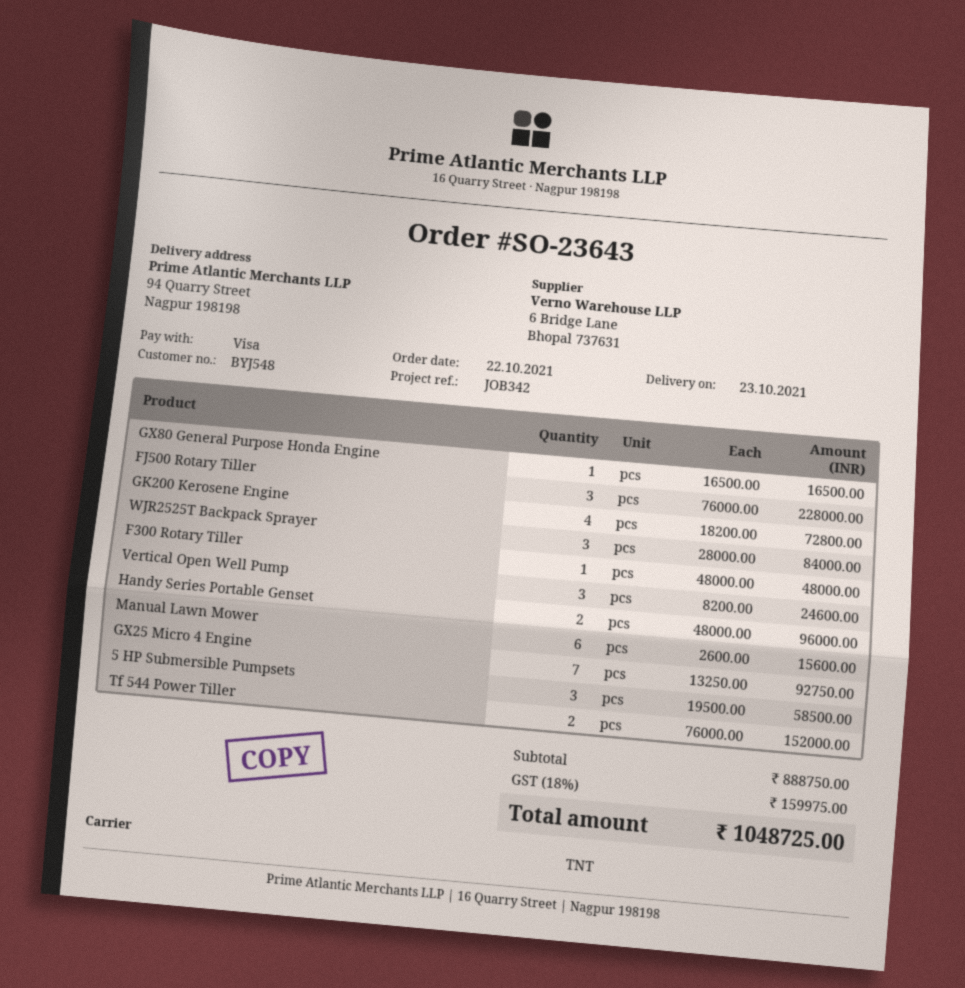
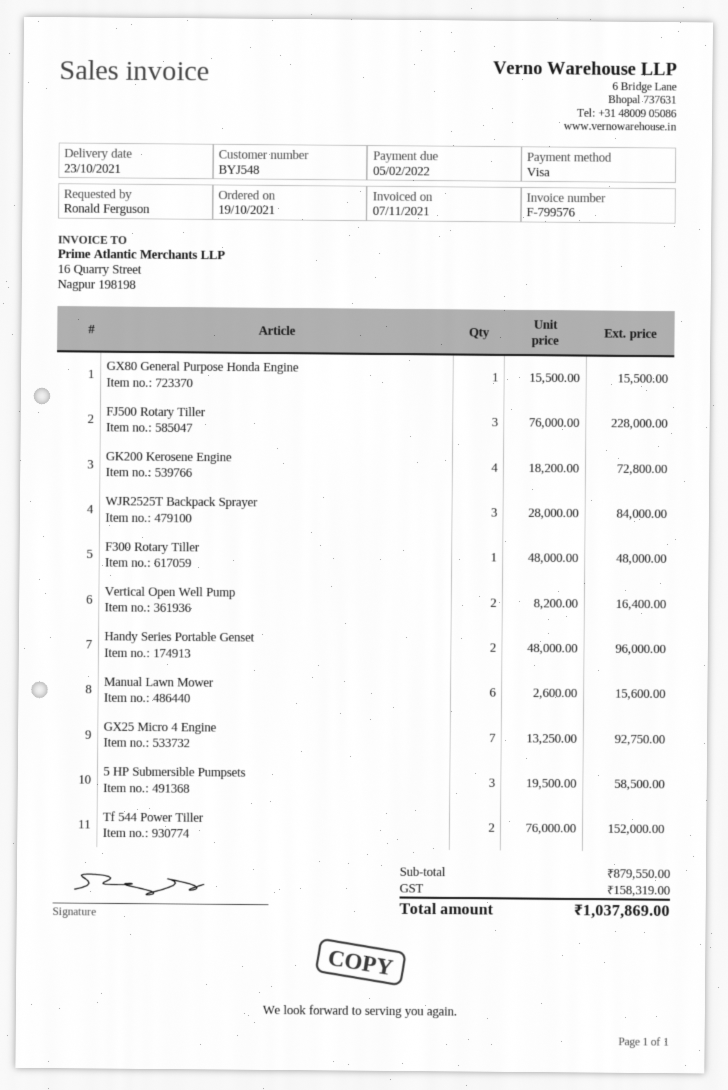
order date: 2021-10-22 -> 2021-10-19
GX80 General Purpose Honda Engine: 1 x 16500.00 = 16500.00 -> 1 x 15500.00 = 15500.00
Vertical Open Well Pump: 3 x 8200.00 = 24600.00 -> 2 x 8200.00 = 16400.00
subtotal: 888750.00 -> 879550.00
tax: 159975.00 -> 158319.00
total: 1048725.00 -> 1037869.00

